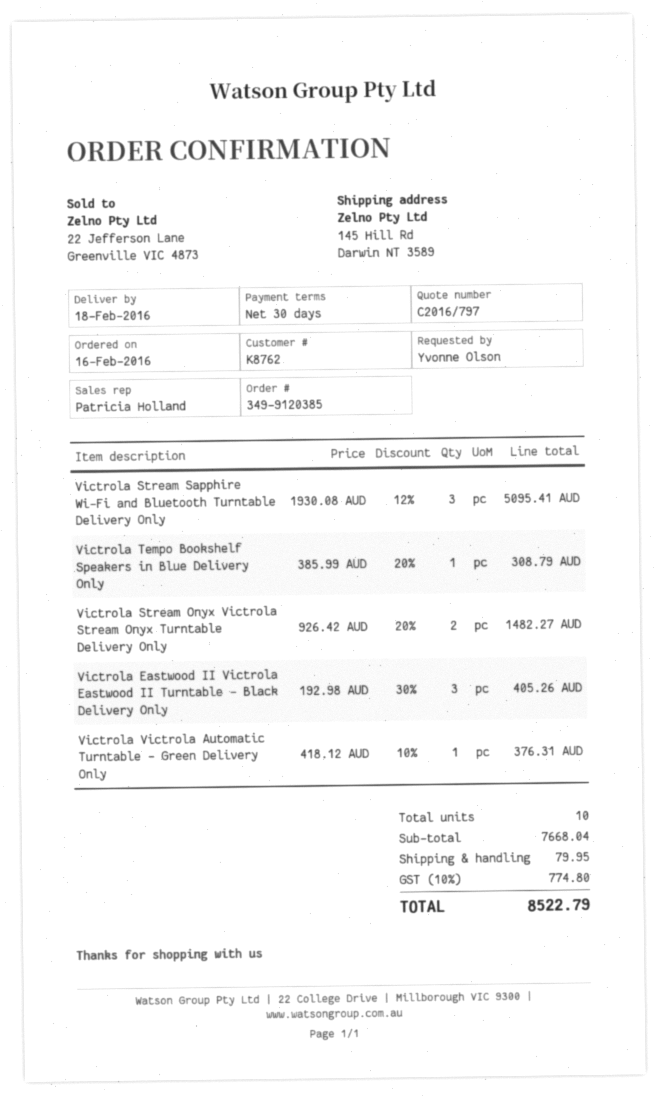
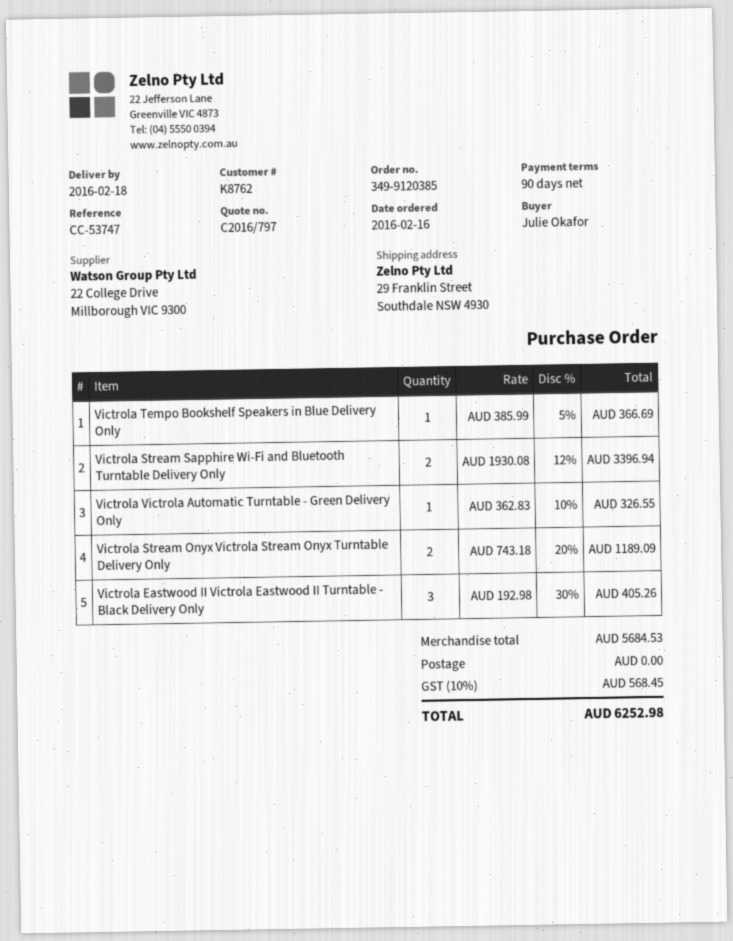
payment terms: 30 days -> 90 days
ordered by: Yvonne Olson -> Julie Okafor
ship to: 145 Hill Rd, Darwin NT 3589 -> 29 Franklin Street, Southdale NSW 4930
Victrola Stream Sapphire Wi-Fi and Bluetooth Turntable Delivery Only: 3 x 1930.08 - 12% = 5095.41 -> 2 x 1930.08 - 12% = 3396.94
Victrola Tempo Bookshelf Speakers in Blue Delivery Only: 1 x 385.99 - 20% = 308.79 -> 1 x 385.99 - 5% = 366.69
Victrola Stream Onyx Victrola Stream Onyx Turntable Delivery Only: 2 x 926.42 - 20% = 1482.27 -> 2 x 743.18 - 20% = 1189.09
Victrola Victrola Automatic Turntable - Green Delivery Only: 1 x 418.12 - 10% = 376.31 -> 1 x 362.83 - 10% = 326.55
subtotal: 7668.04 -> 5684.53
shipping: 79.95 -> 0.00
tax: 10% = 774.80 -> 10% = 568.45
total: 8522.79 -> 6252.98

